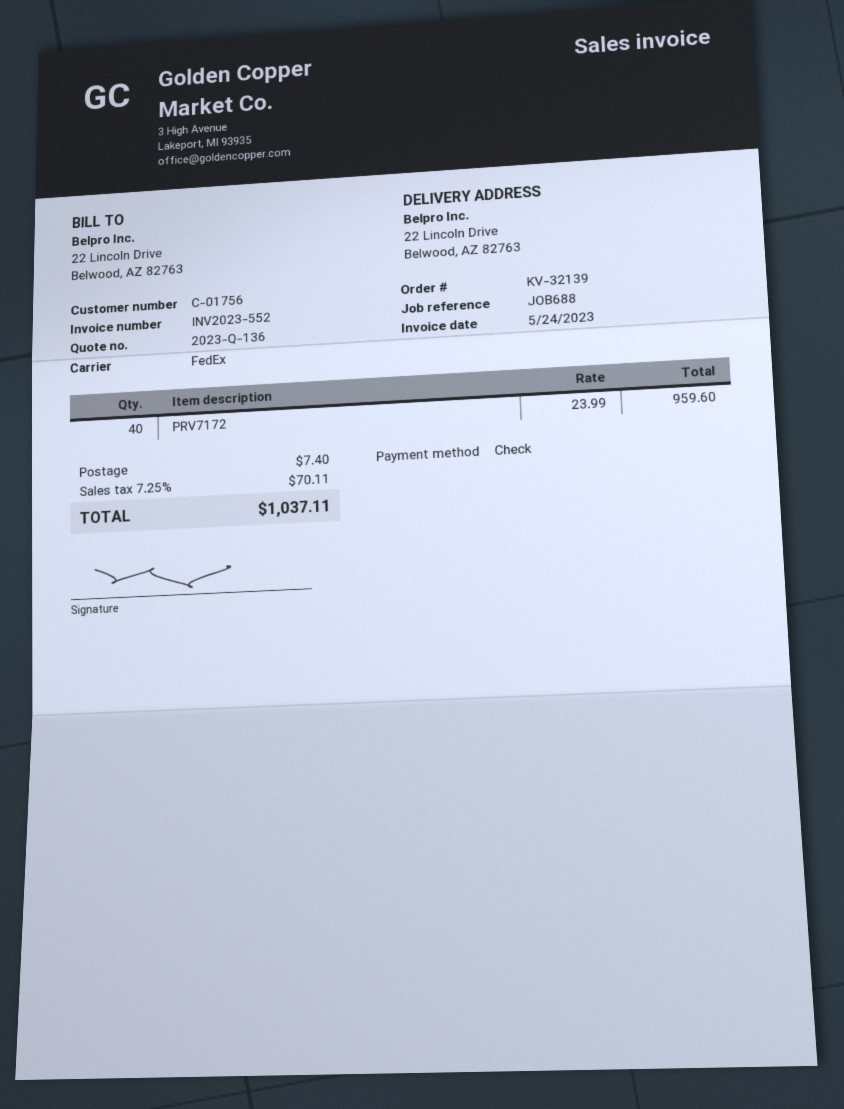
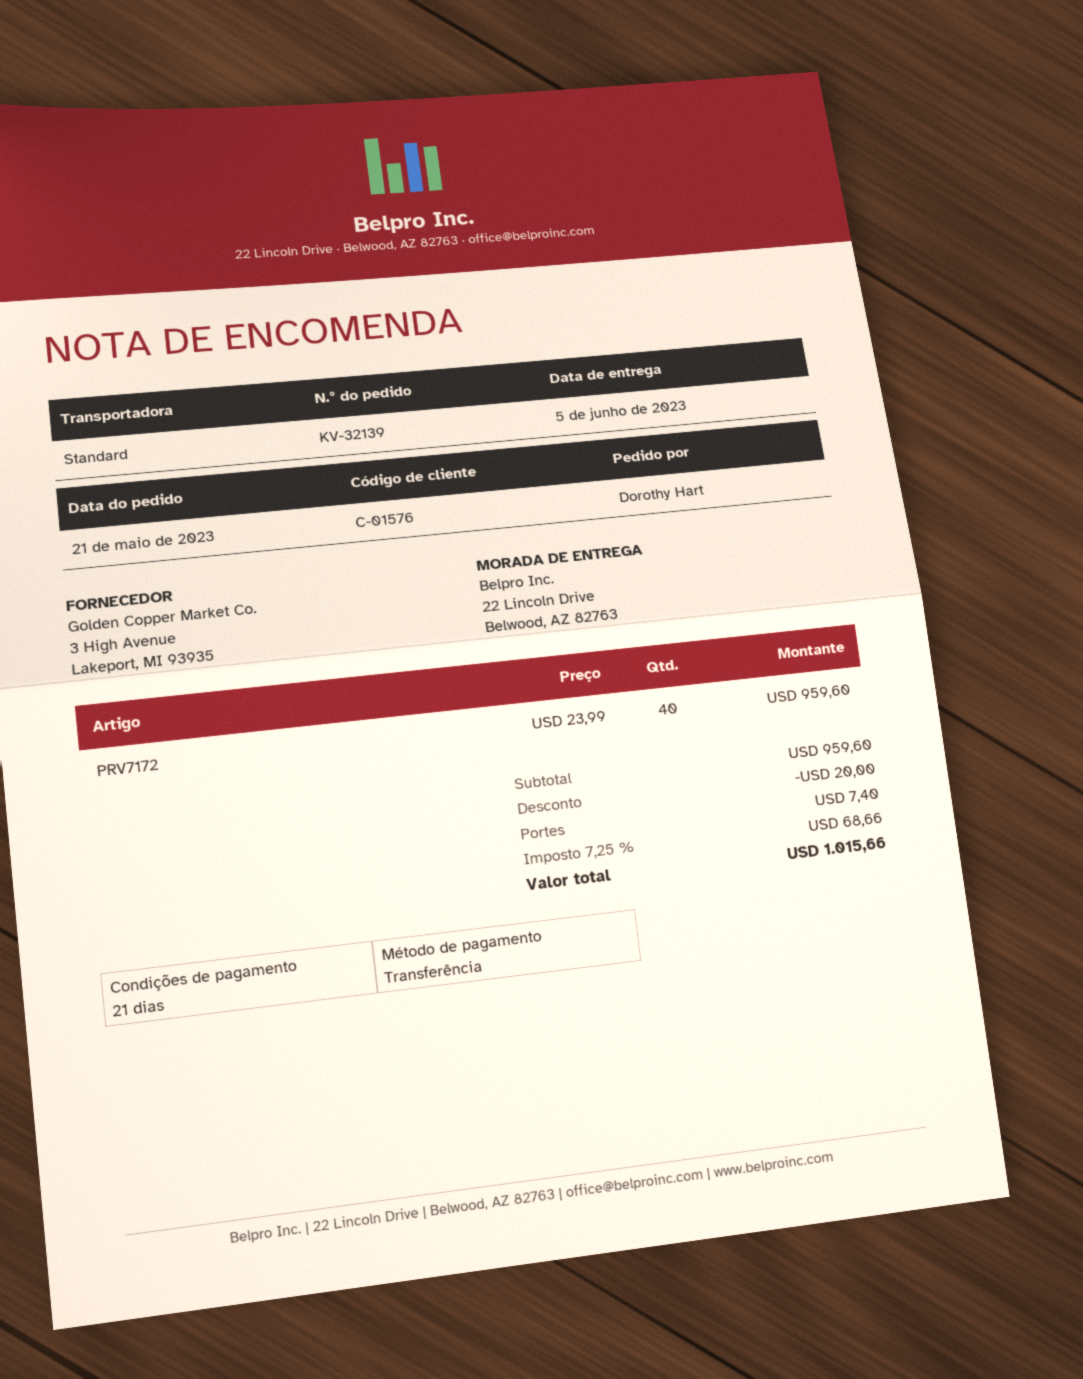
customer number: C-01756 -> C-01576
payment method: cheque -> bank transfer
shipping method: FedEx -> standard
discount: none -> 20.00
tax: 7.25% = 70.11 -> 7.25% = 68.66
total: 1037.11 -> 1015.66

